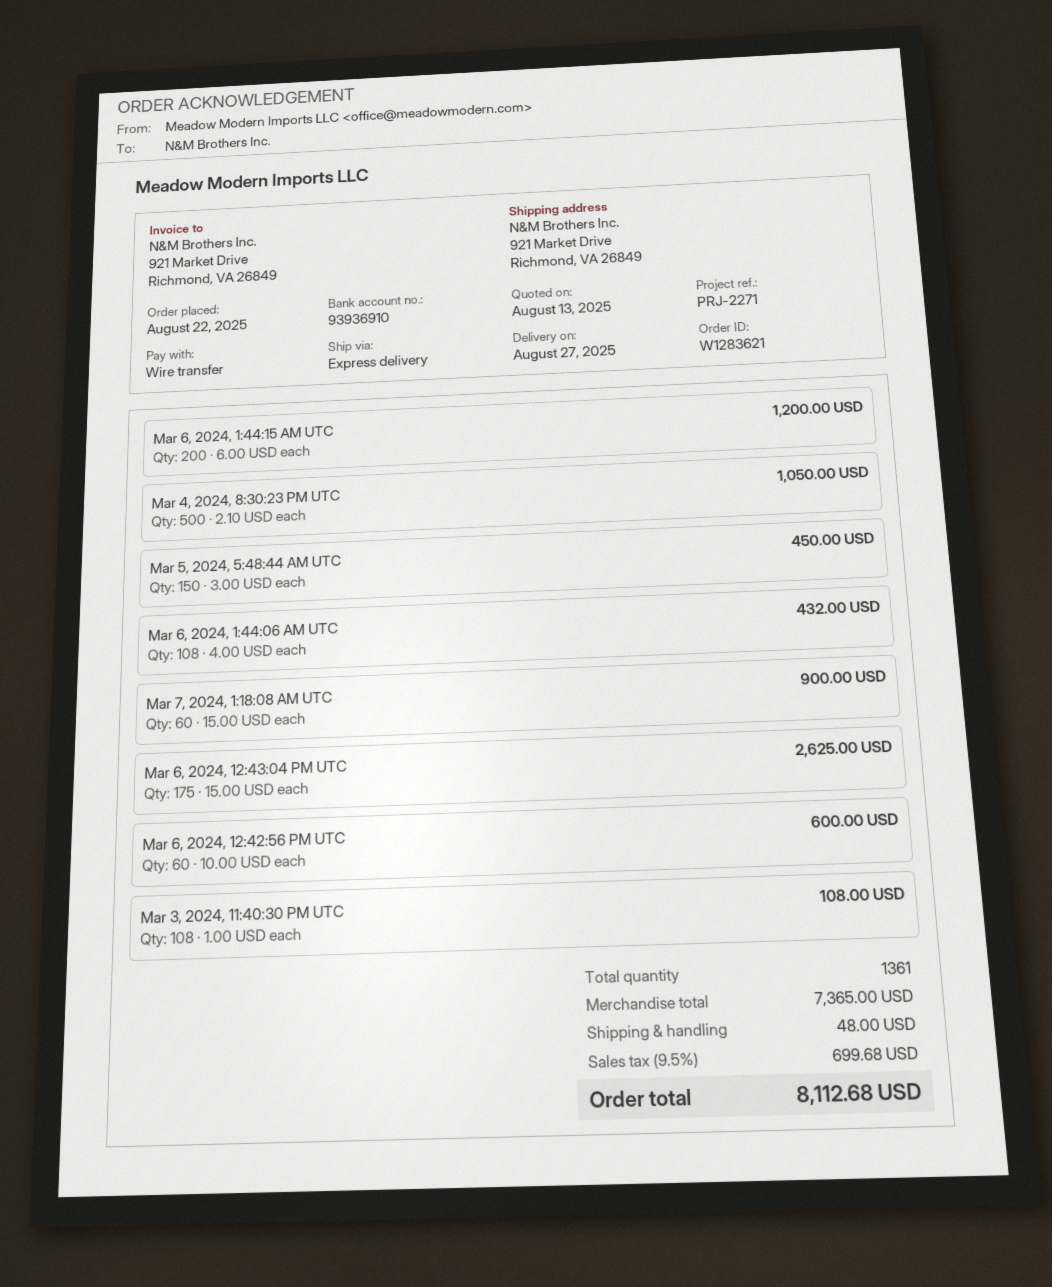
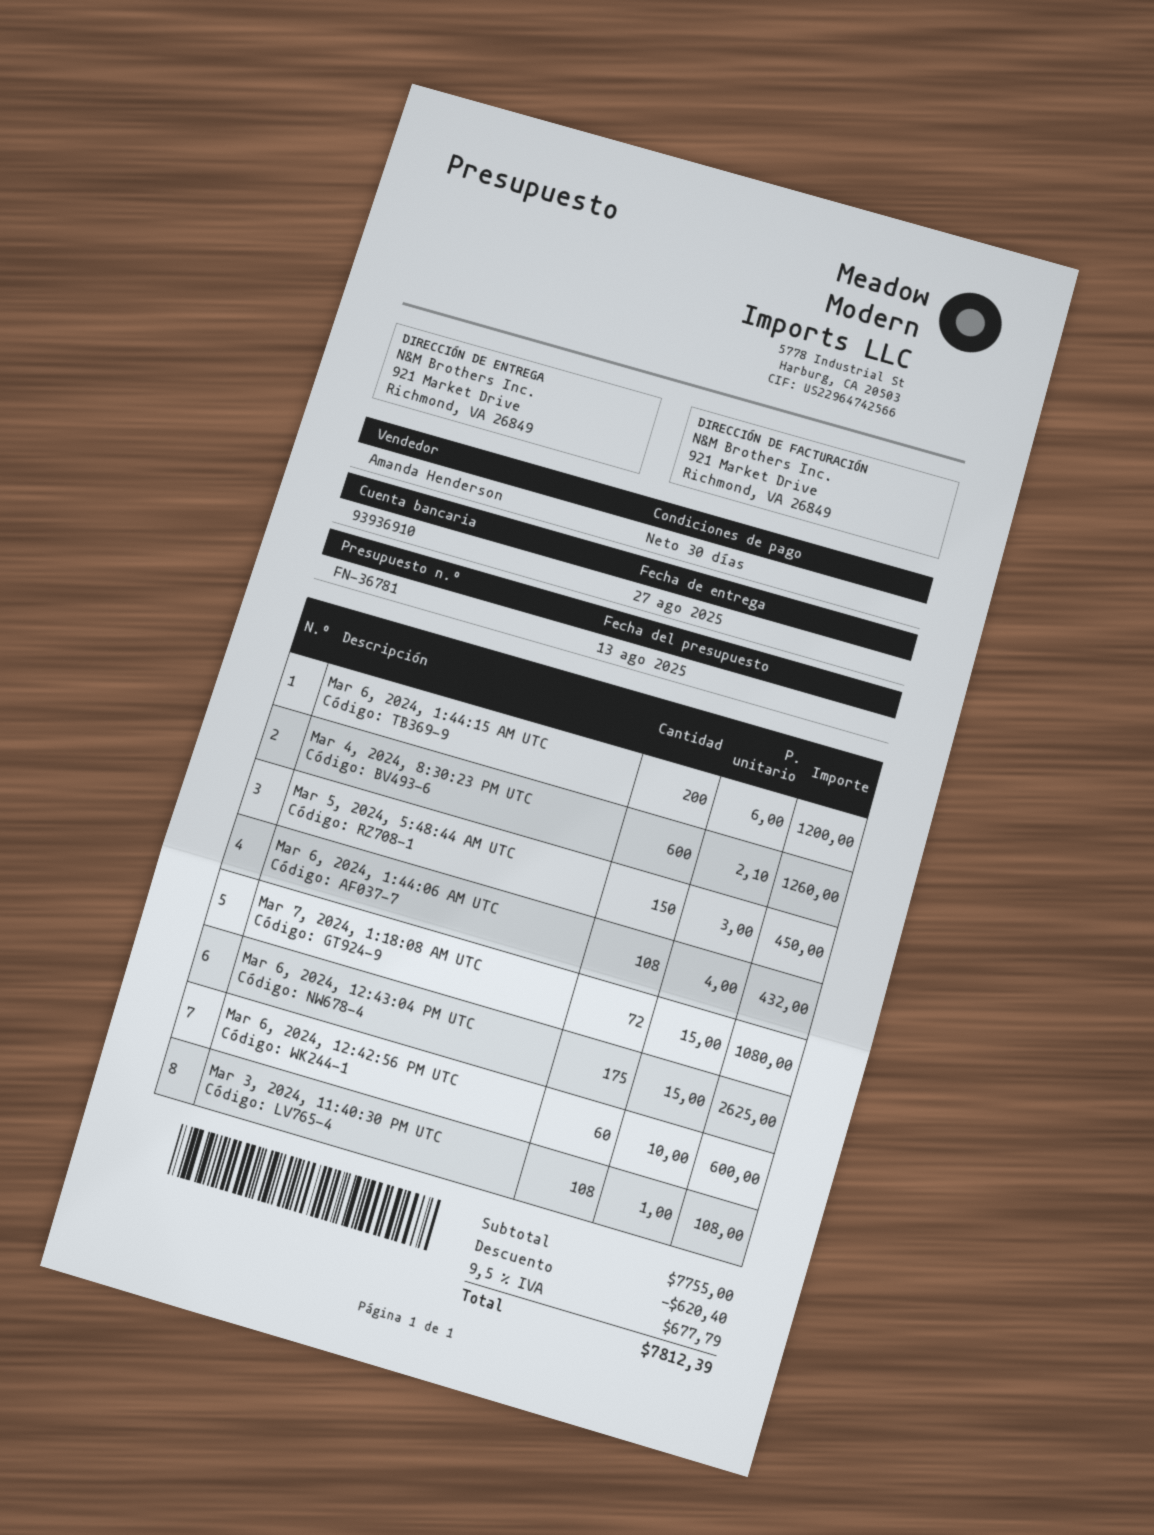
Mar 4, 2024, 8:30:23 PM UTC: 500 x 2.10 = 1050.00 -> 600 x 2.10 = 1260.00
Mar 7, 2024, 1:18:08 AM UTC: 60 x 15.00 = 900.00 -> 72 x 15.00 = 1080.00
subtotal: 7365.00 -> 7755.00
discount: none -> 620.40
shipping: 48.00 -> none
tax: 9.5% = 699.68 -> 9.5% = 677.79
total: 8112.68 -> 7812.39

